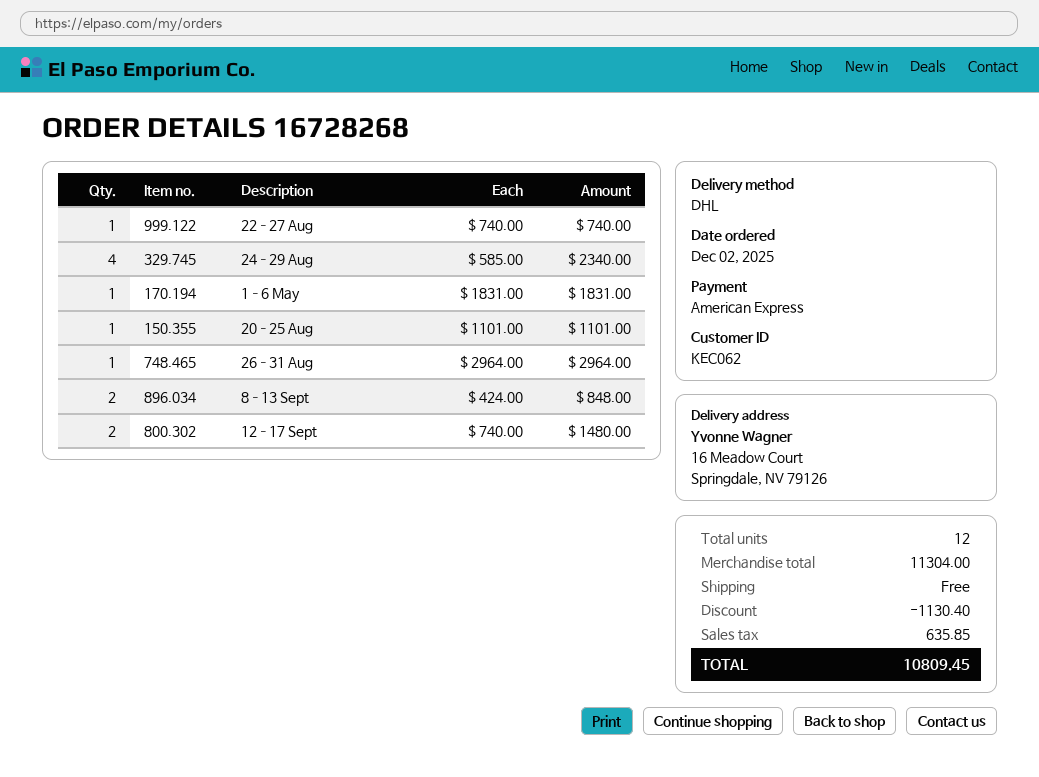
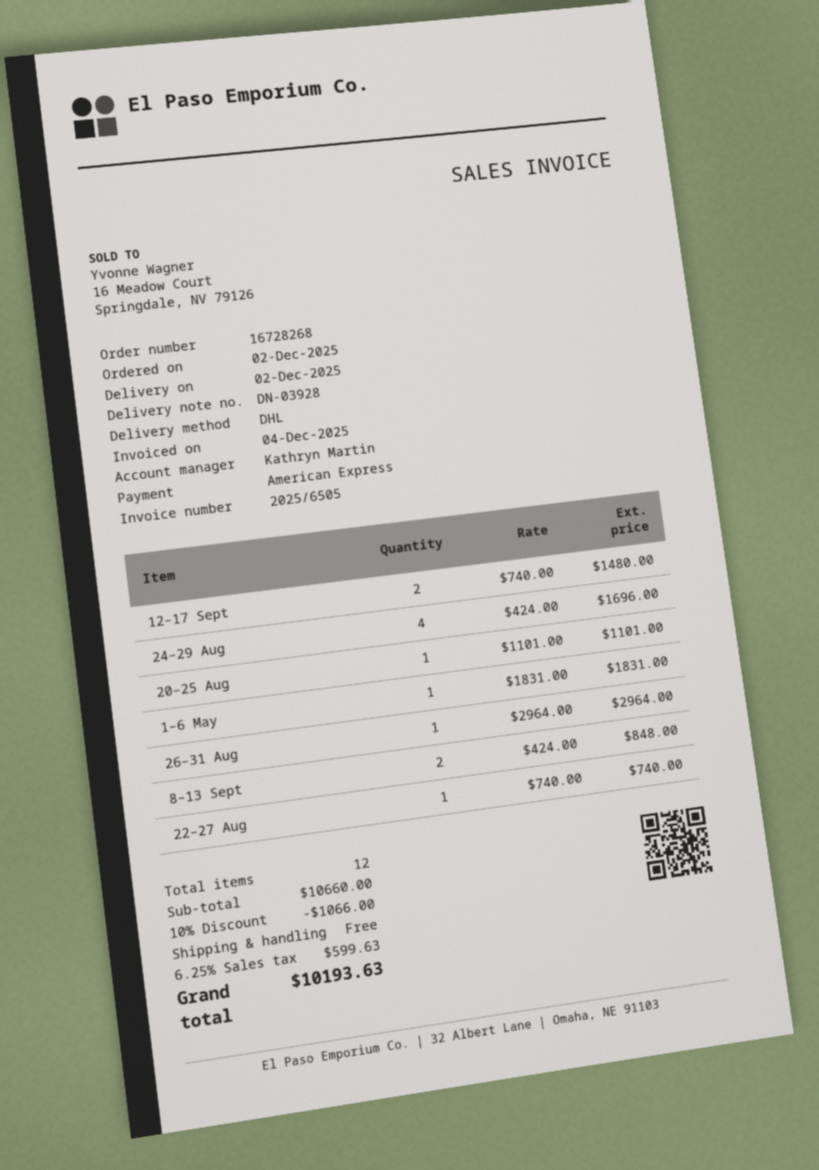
24–29 Aug: 4 x 585.00 = 2340.00 -> 4 x 424.00 = 1696.00
subtotal: 11304.00 -> 10660.00
discount: 1130.40 -> 1066.00
tax: 635.85 -> 599.63
total: 10809.45 -> 10193.63

